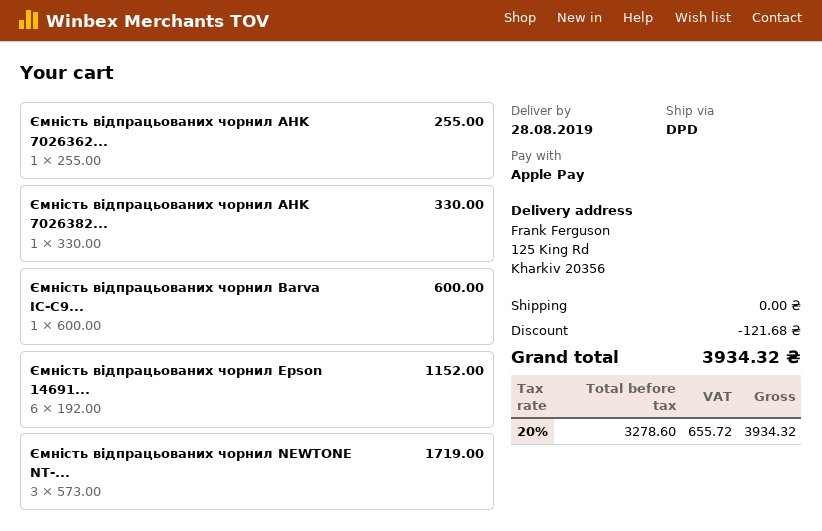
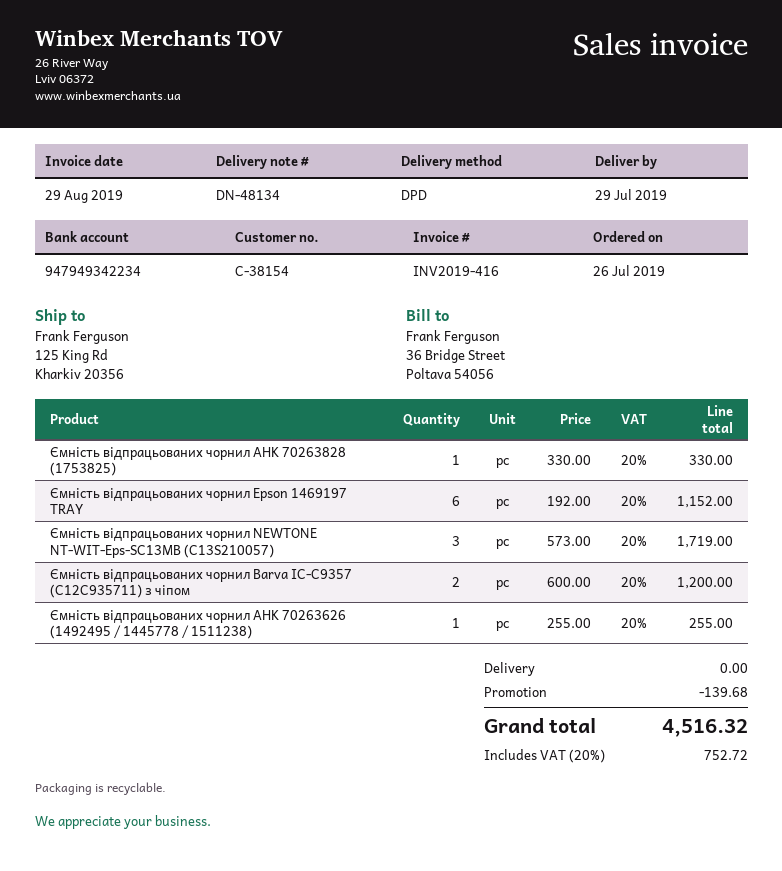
delivery date: 2019-08-28 -> 2019-07-29
Ємність відпрацьованих чорнил Barva IC-C9...: 1 x 600.00 = 600.00 -> 2 x 600.00 = 1200.00
discount: 121.68 -> 139.68
tax: 20% = 655.72 -> 20% = 752.72
total: 3934.32 -> 4516.32

